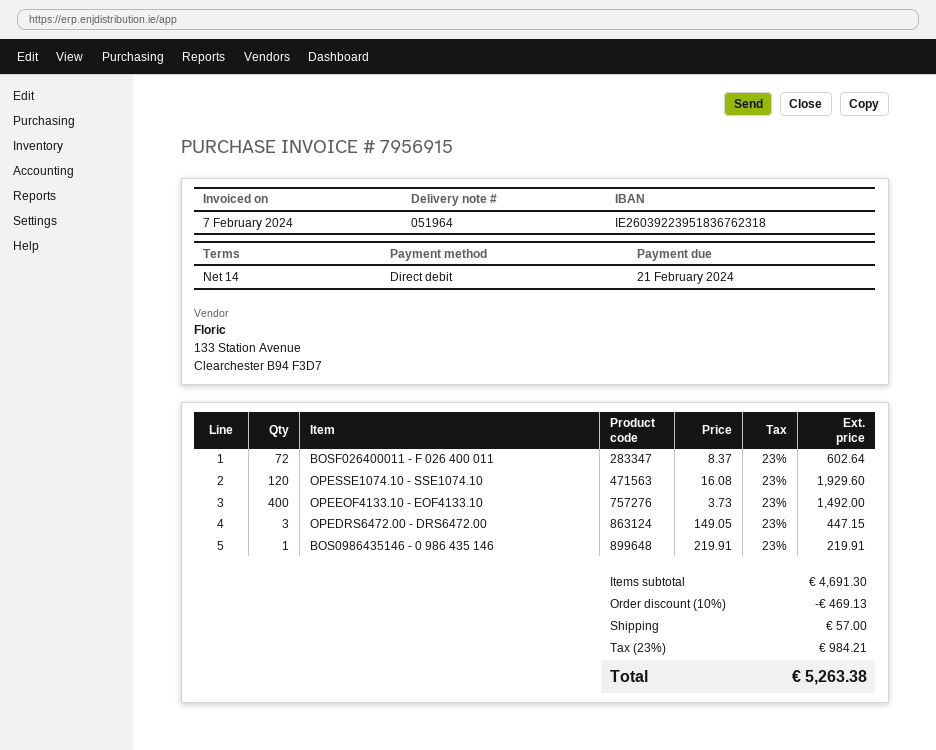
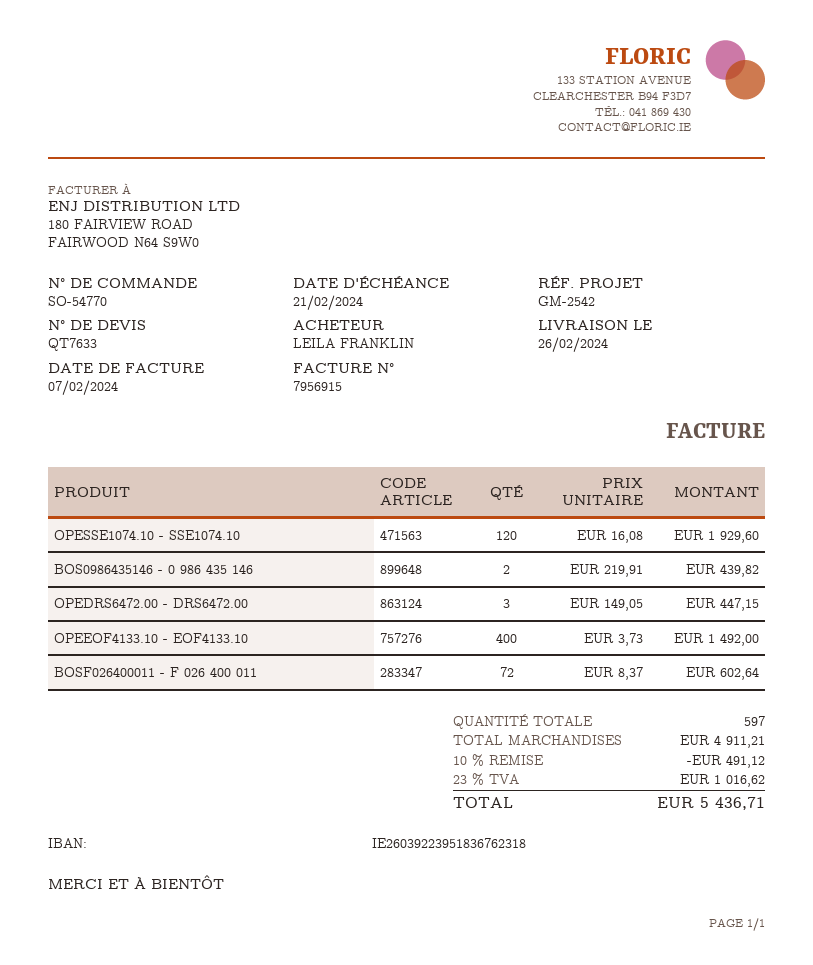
BOS0986435146 - 0 986 435 146: 1 x 219.91 = 219.91 -> 2 x 219.91 = 439.82
subtotal: 4691.30 -> 4911.21
discount: 10% = 469.13 -> 10% = 491.12
shipping: 57.00 -> none
tax: 23% = 984.21 -> 23% = 1016.62
total: 5263.38 -> 5436.71

